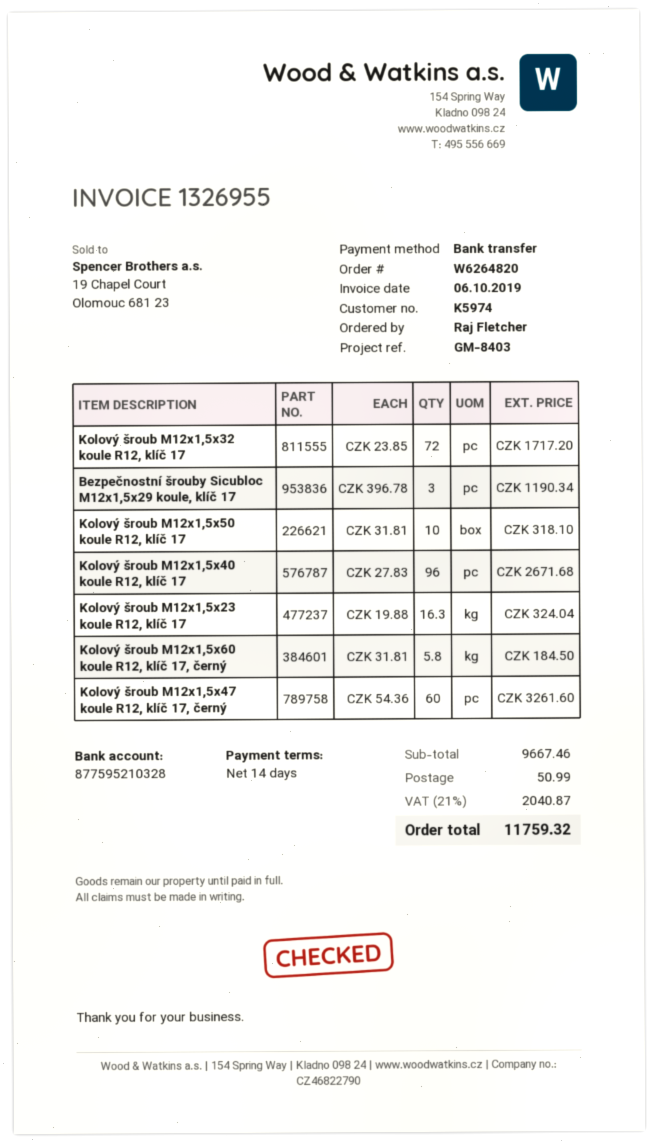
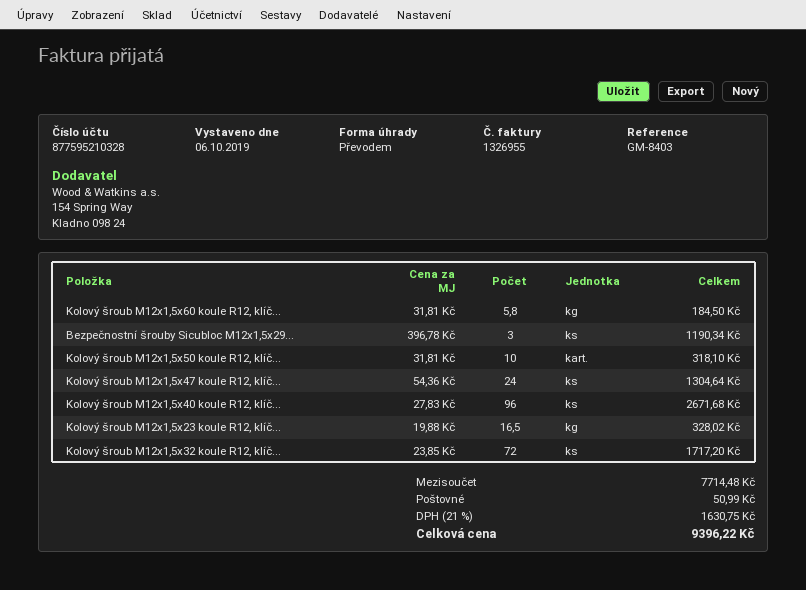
Kolový šroub M12x1,5x23 koule R12, klíč 17: 16.3 x 19.88 = 324.04 -> 16.5 x 19.88 = 328.02
Kolový šroub M12x1,5x47 koule R12, klíč 17, černý: 60 x 54.36 = 3261.60 -> 24 x 54.36 = 1304.64
subtotal: 9667.46 -> 7714.48
tax: 21% = 2040.87 -> 21% = 1630.75
total: 11759.32 -> 9396.22

